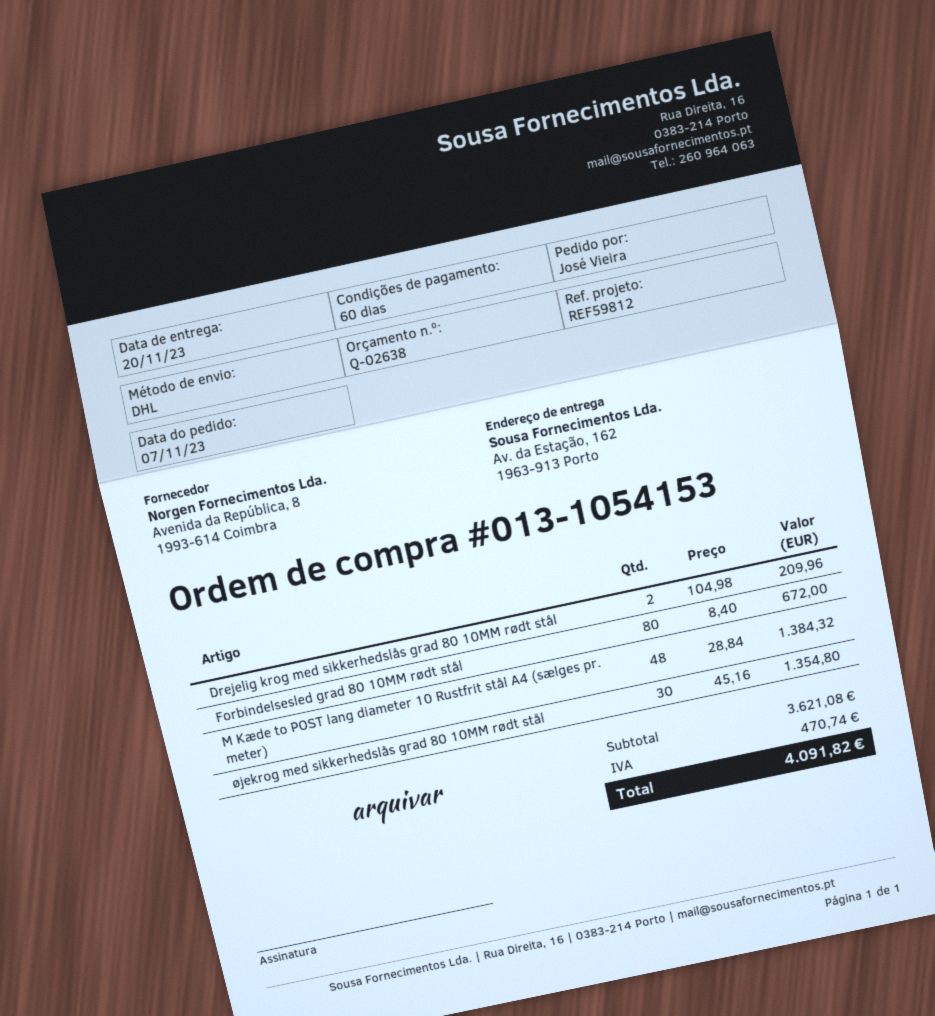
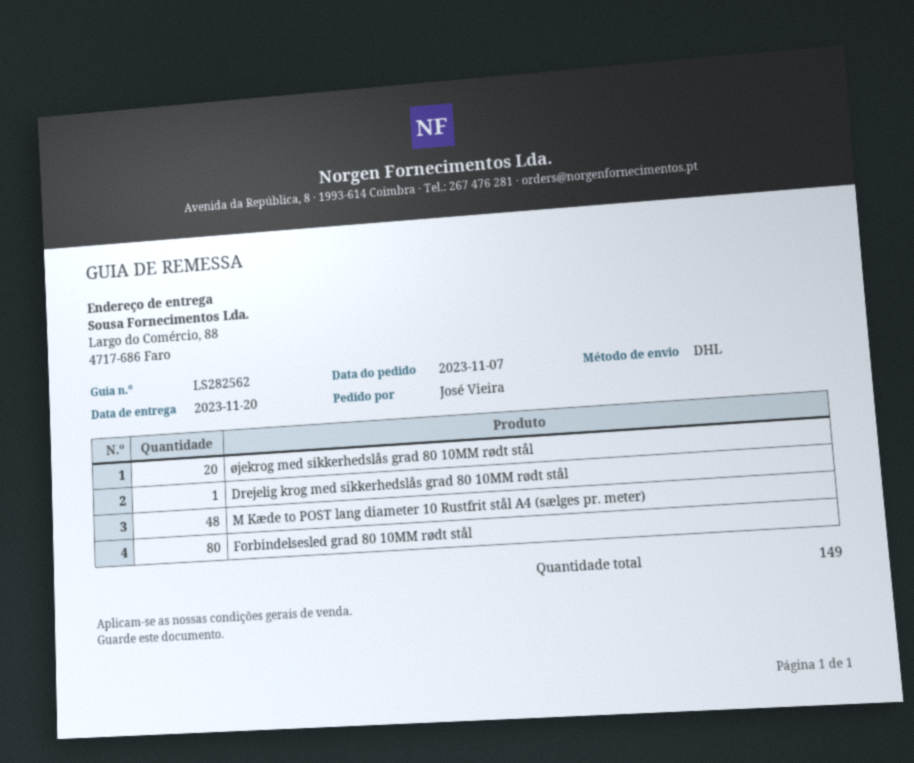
ship to: Av. da Estação, 162, 1963-913 Porto -> Largo do Comércio, 88, 4717-686 Faro
Drejelig krog med sikkerhedslås grad 80 10MM rødt stål: 2 -> 1
øjekrog med sikkerhedslås grad 80 10MM rødt stål: 30 -> 20

